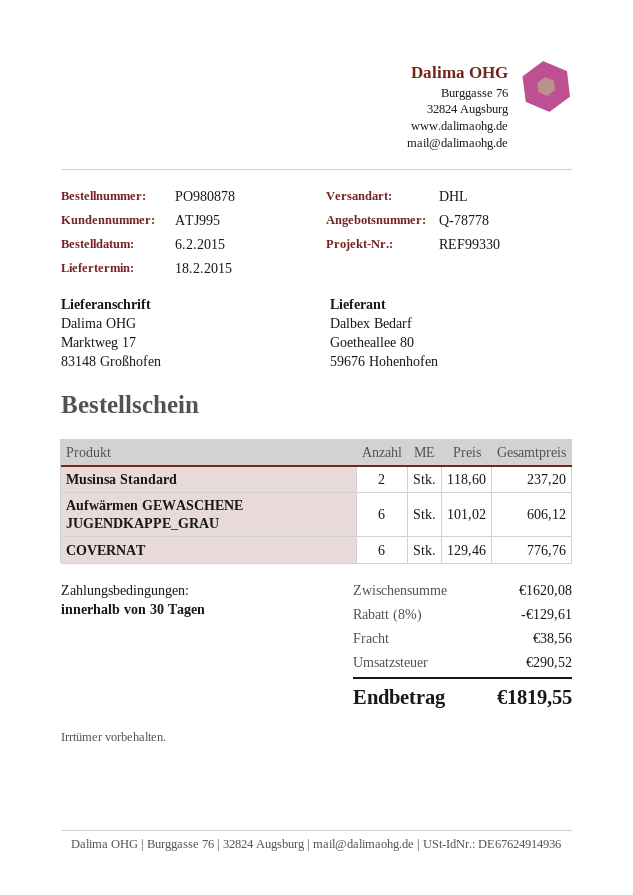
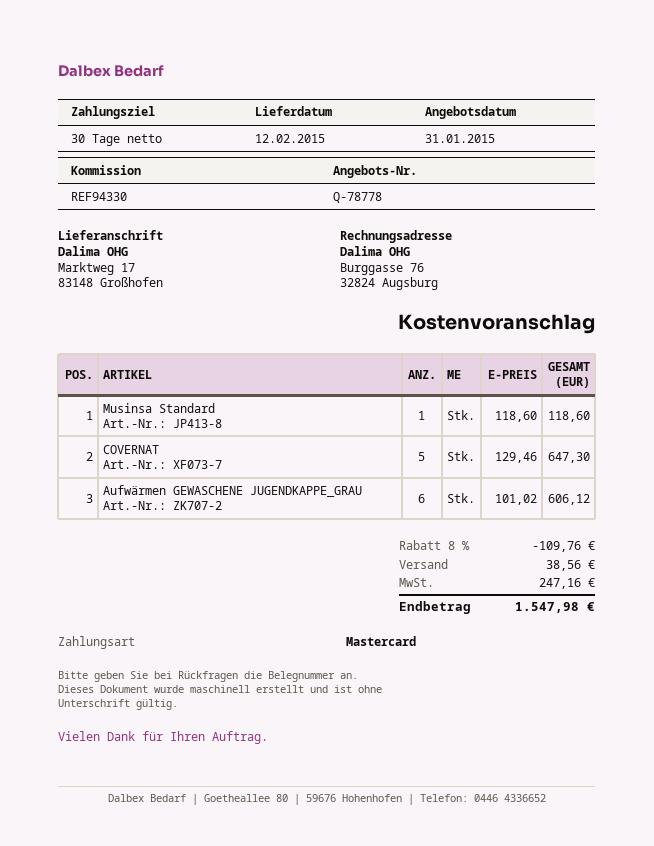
delivery date: 2015-02-18 -> 2015-02-12
reference: REF99330 -> REF94330
Musinsa Standard: 2 x 118.60 = 237.20 -> 1 x 118.60 = 118.60
COVERNAT: 6 x 129.46 = 776.76 -> 5 x 129.46 = 647.30
discount: 8% = 129.61 -> 8% = 109.76
tax: 290.52 -> 247.16
total: 1819.55 -> 1547.98

